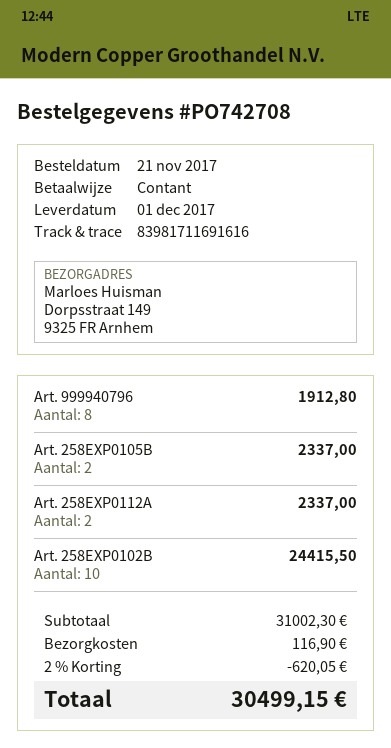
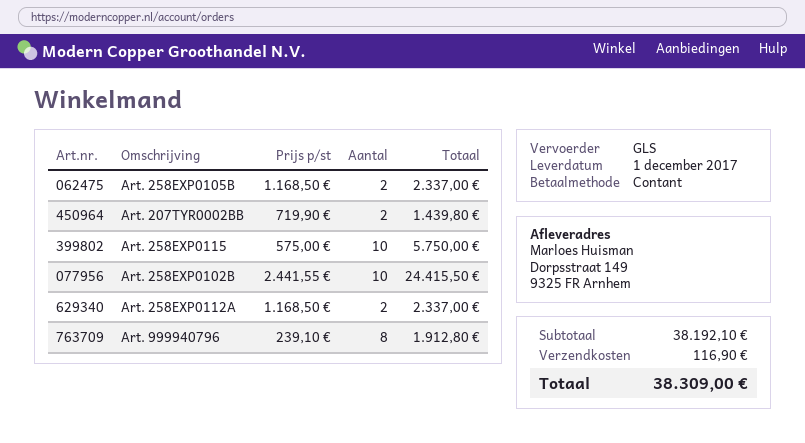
Art. 207TYR0002BB: none -> 2 for 1439.80
Art. 258EXP0115: none -> 10 for 5750.00
subtotal: 31002.30 -> 38192.10
discount: 2% = 620.05 -> none
total: 30499.15 -> 38309.00

